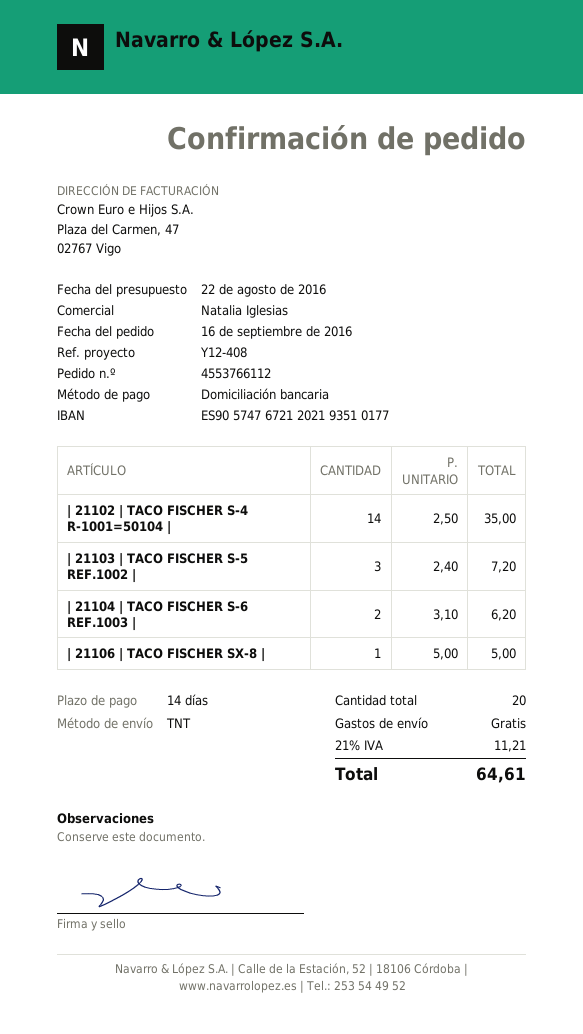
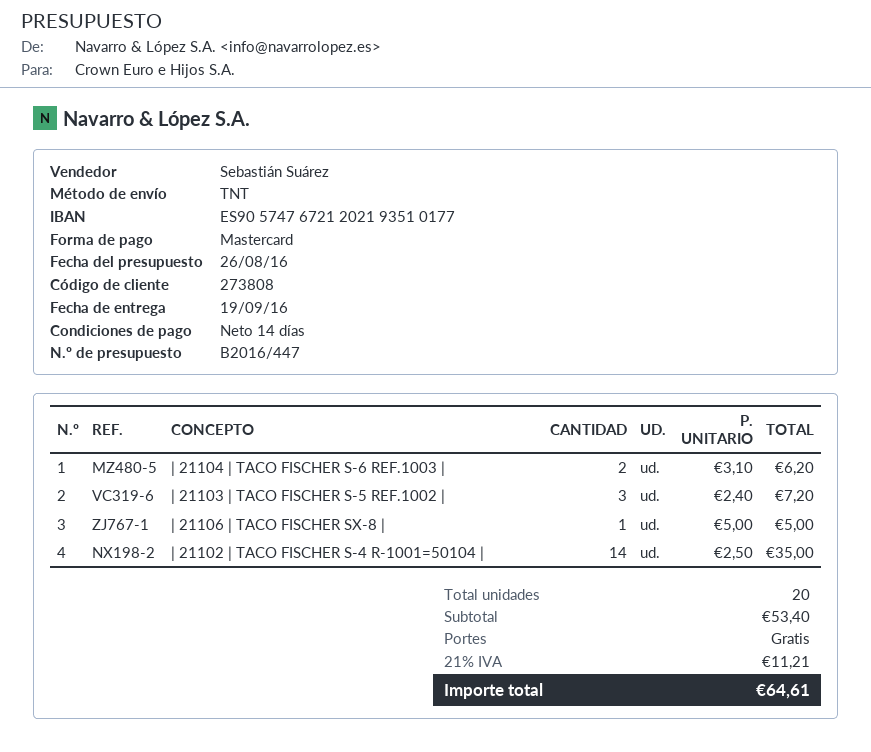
quote date: 2016-08-22 -> 2016-08-26
sales rep: Natalia Iglesias -> Sebastián Suárez
payment method: direct debit -> Mastercard

